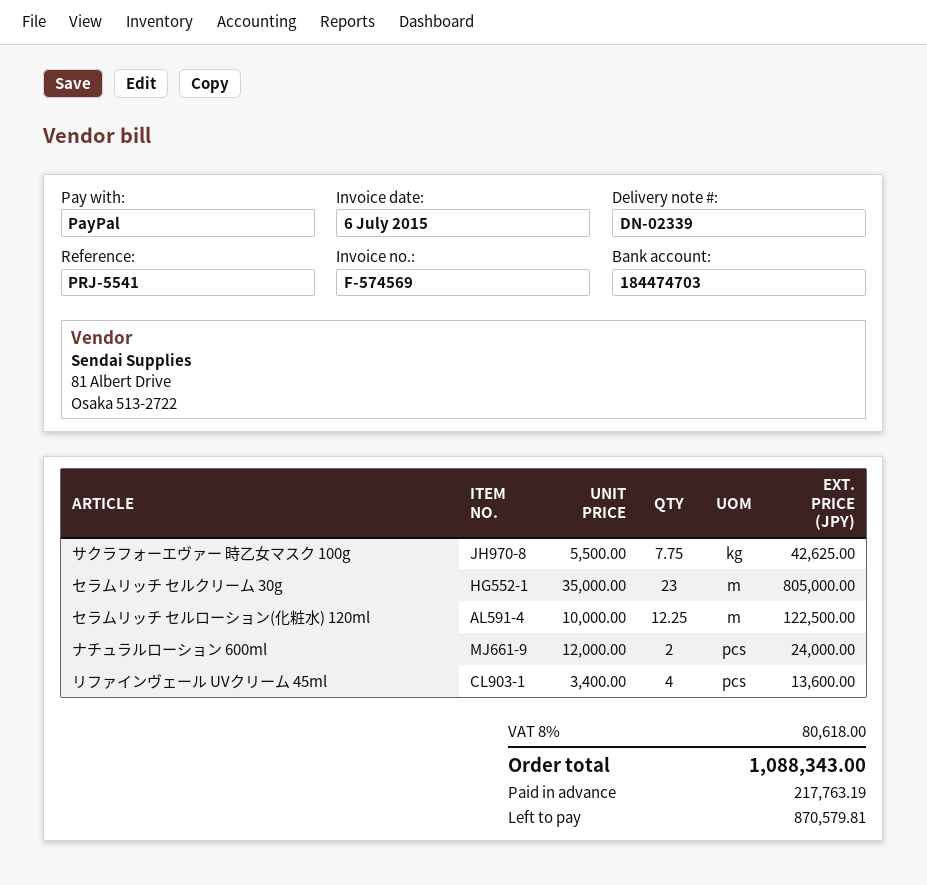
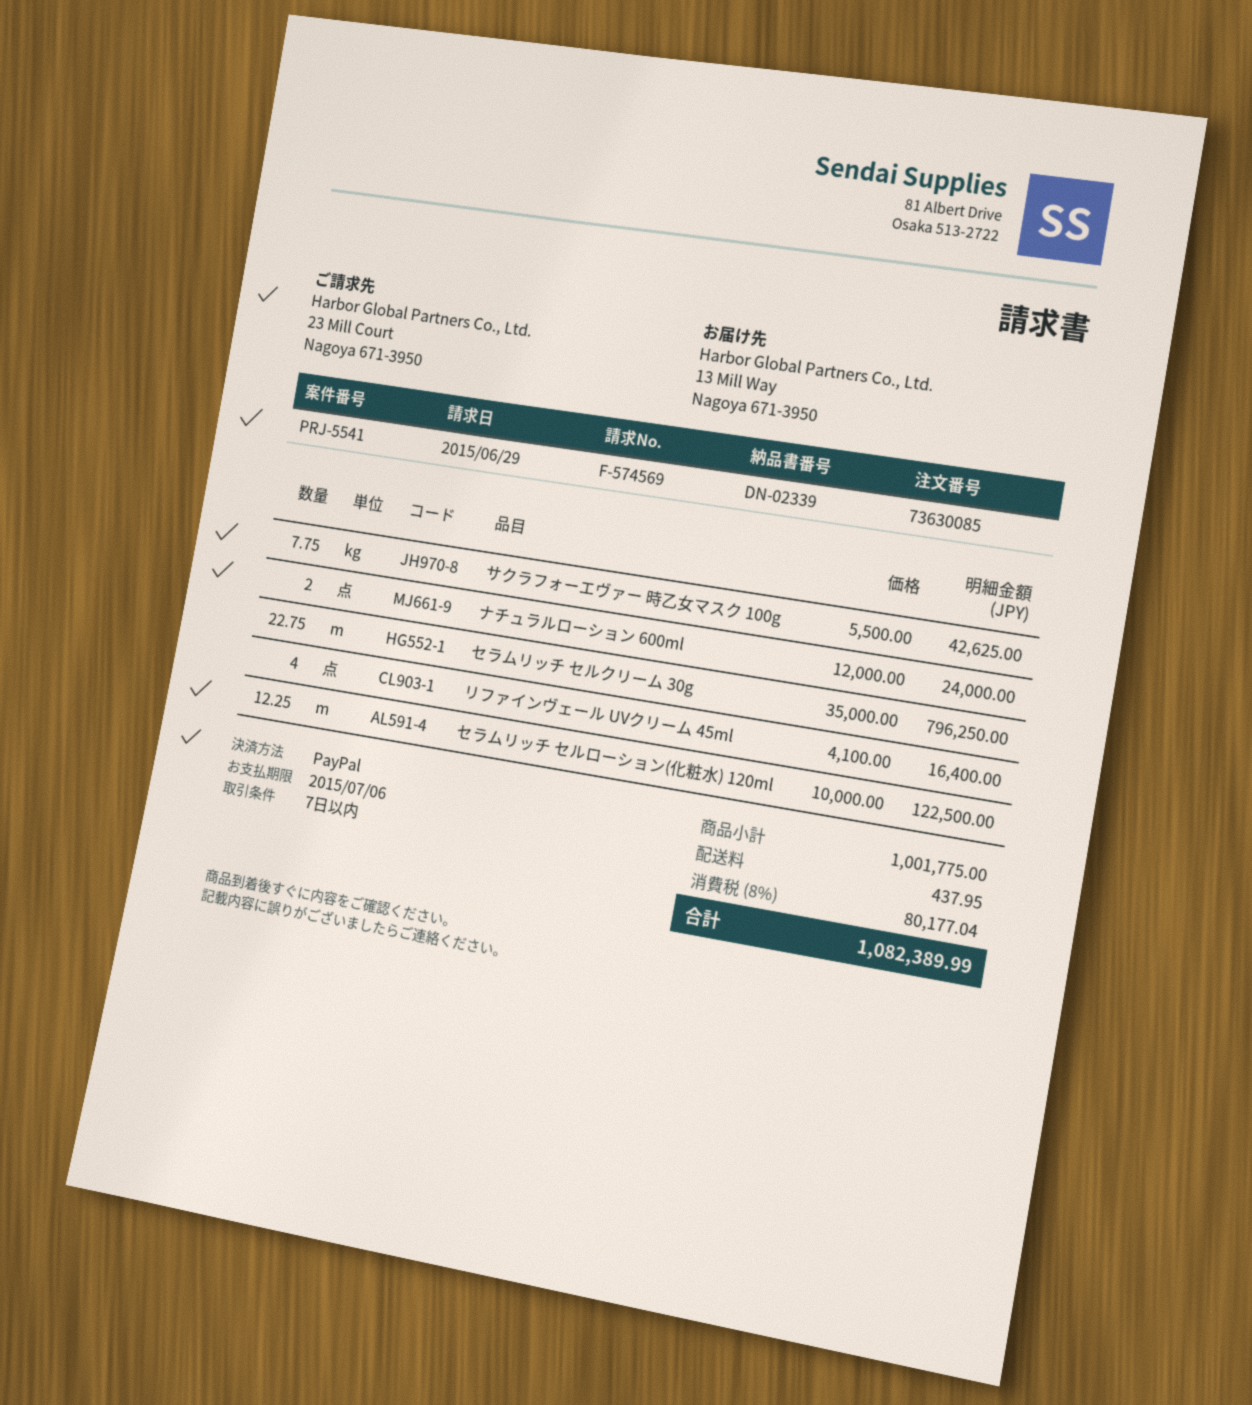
invoice date: 2015-07-06 -> 2015-06-29
セラムリッチ セルクリーム 30g: 23 x 35000.00 = 805000.00 -> 22.75 x 35000.00 = 796250.00
リファインヴェール UVクリーム 45ml: 4 x 3400.00 = 13600.00 -> 4 x 4100.00 = 16400.00
shipping: none -> 437.95
tax: 8% = 80618.00 -> 8% = 80177.04
total: 1088343.00 -> 1082389.99

